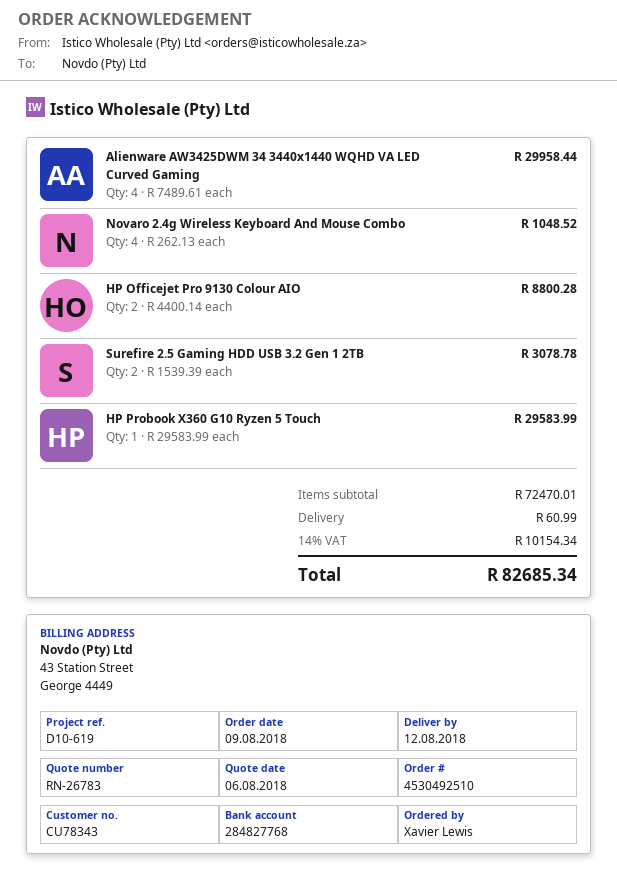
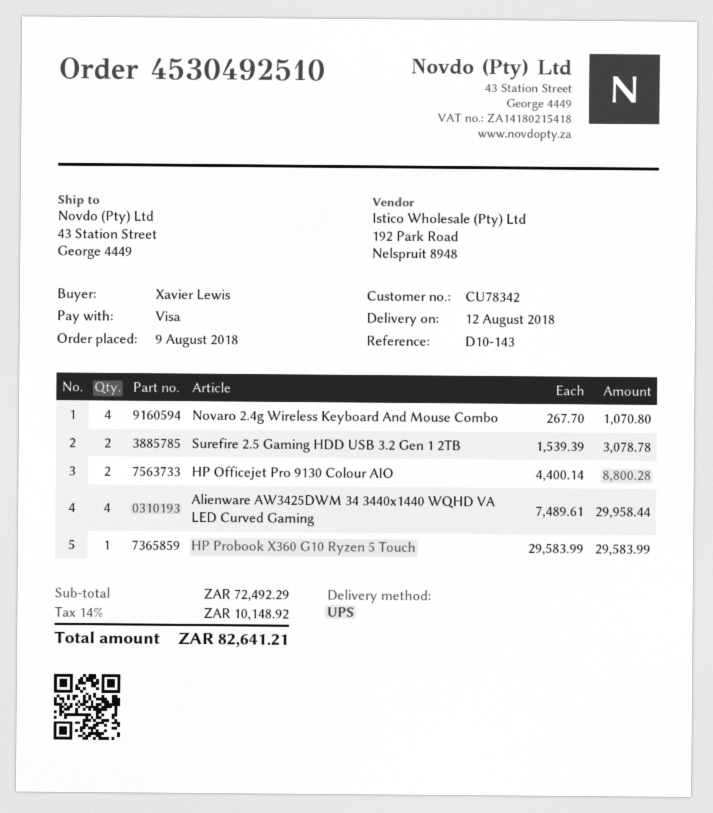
customer number: CU78343 -> CU78342
reference: D10-619 -> D10-143
Novaro 2.4g Wireless Keyboard And Mouse Combo: 4 x 262.13 = 1048.52 -> 4 x 267.70 = 1070.80
subtotal: 72470.01 -> 72492.29
shipping: 60.99 -> none
tax: 14% = 10154.34 -> 14% = 10148.92
total: 82685.34 -> 82641.21

